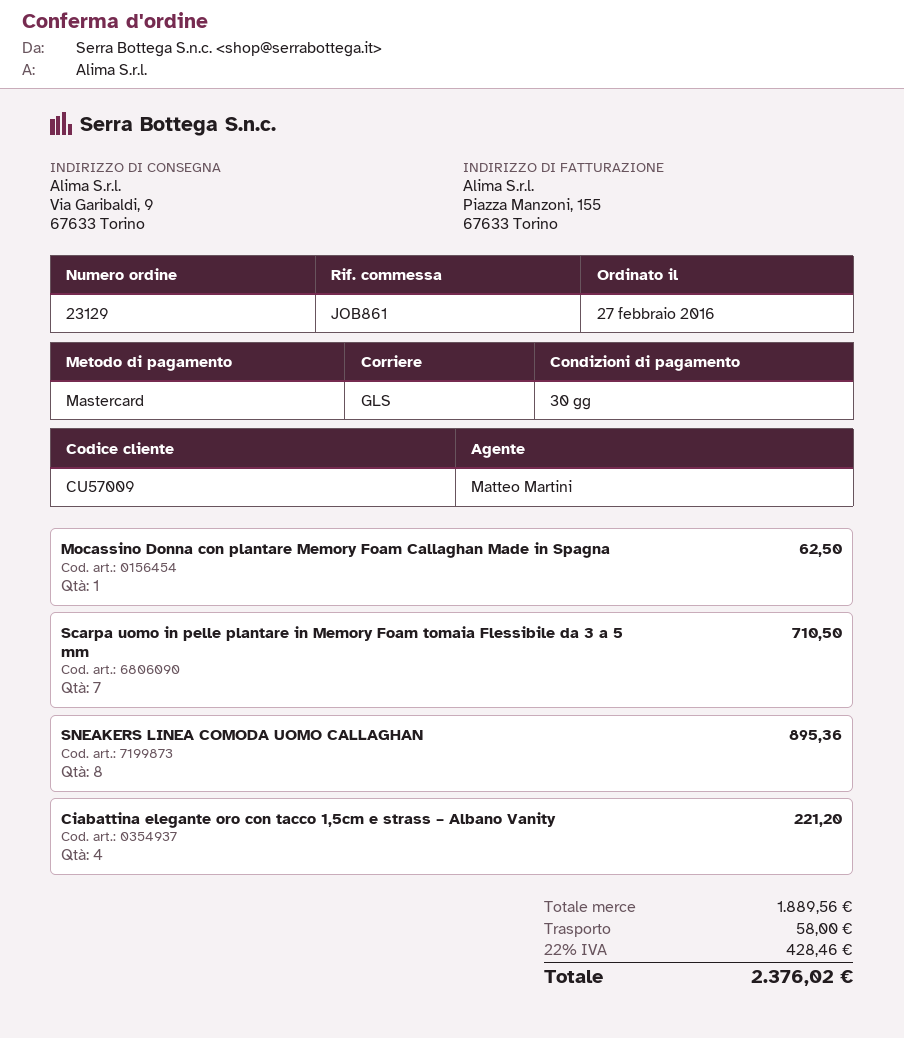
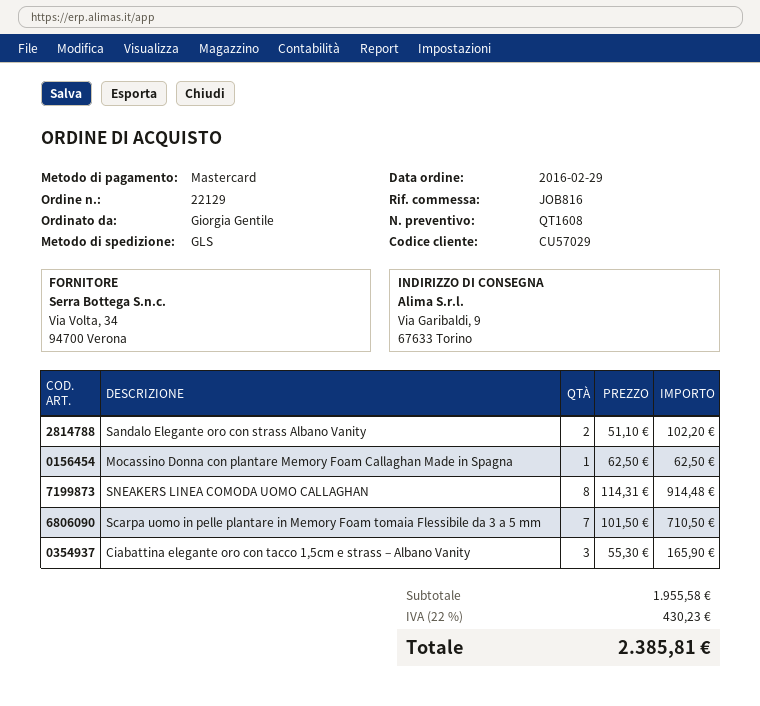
order number: 23129 -> 22129
order date: 2016-02-27 -> 2016-02-29
customer number: CU57009 -> CU57029
reference: JOB861 -> JOB816
SNEAKERS LINEA COMODA UOMO CALLAGHAN: 8 for 895.36 -> 8 for 914.48
Ciabattina elegante oro con tacco 1,5cm e strass – Albano Vanity: 4 for 221.20 -> 3 for 165.90
Sandalo Elegante oro con strass Albano Vanity: none -> 2 for 102.20
subtotal: 1889.56 -> 1955.58
shipping: 58.00 -> none
tax: 22% = 428.46 -> 22% = 430.23
total: 2376.02 -> 2385.81

